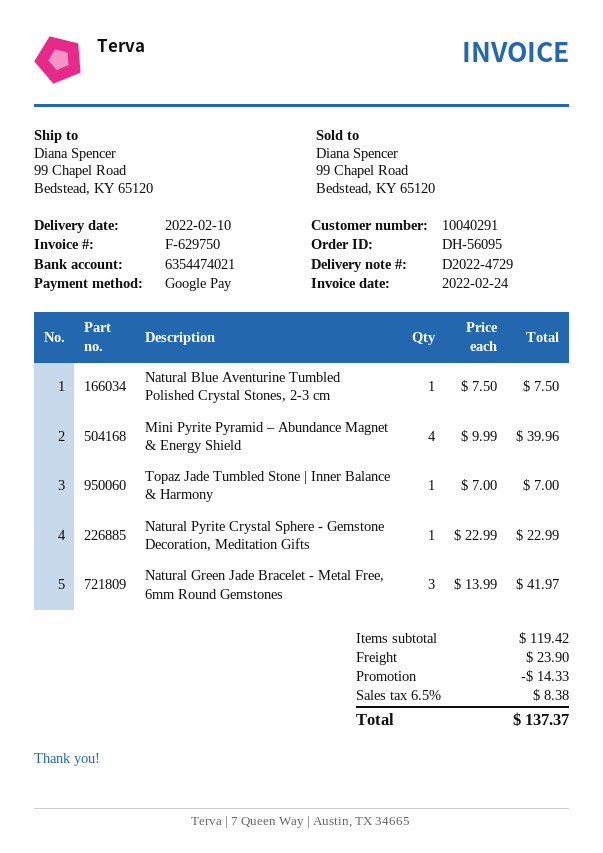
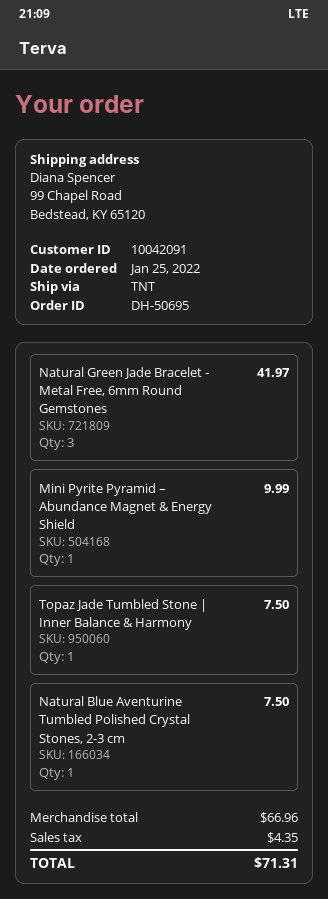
order number: DH-56095 -> DH-50695
customer number: 10040291 -> 10042091
Mini Pyrite Pyramid – Abundance Magnet & Energy Shield: 4 for 39.96 -> 1 for 9.99
Topaz Jade Tumbled Stone | Inner Balance & Harmony: 1 for 7.00 -> 1 for 7.50
Natural Pyrite Crystal Sphere - Gemstone Decoration, Meditation Gifts: 1 for 22.99 -> none
subtotal: 119.42 -> 66.96
discount: 14.33 -> none
shipping: 23.90 -> none
tax: 8.38 -> 4.35
total: 137.37 -> 71.31

